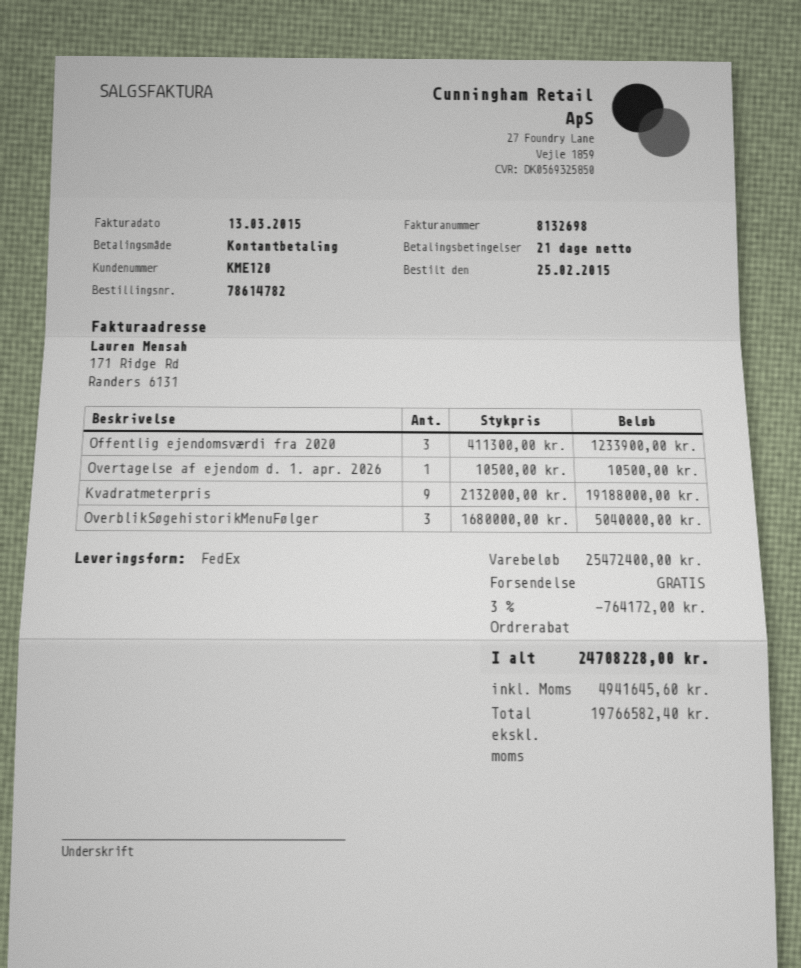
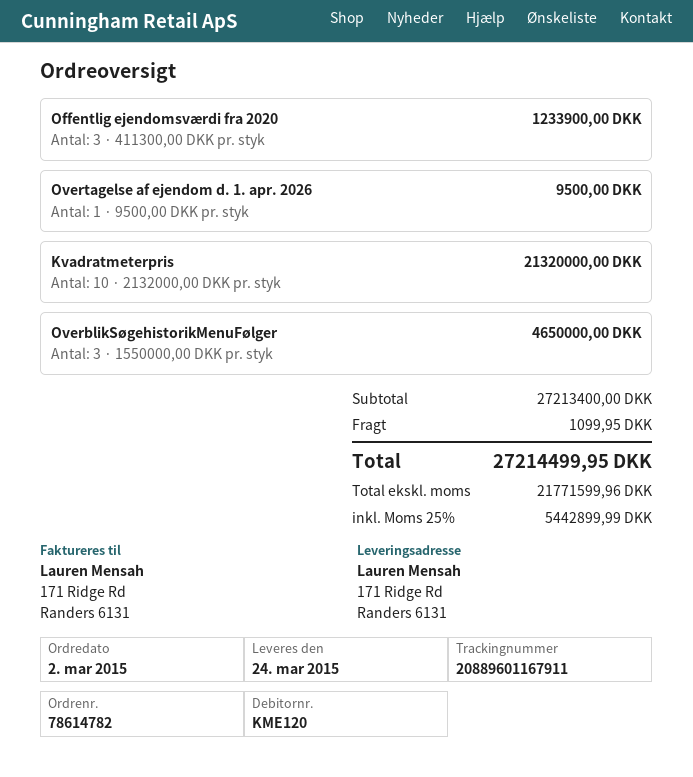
order date: 2015-02-25 -> 2015-03-02
Overtagelse af ejendom d. 1. apr. 2026: 1 x 10500.00 = 10500.00 -> 1 x 9500.00 = 9500.00
Kvadratmeterpris: 9 x 2132000.00 = 19188000.00 -> 10 x 2132000.00 = 21320000.00
OverblikSøgehistorikMenuFølger: 3 x 1680000.00 = 5040000.00 -> 3 x 1550000.00 = 4650000.00
subtotal: 25472400.00 -> 27213400.00
discount: 3% = 764172.00 -> none
shipping: 0.00 -> 1099.95
net: 19766582.40 -> 21771599.96
tax: 4941645.60 -> 5442899.99
total: 24708228.00 -> 27214499.95

